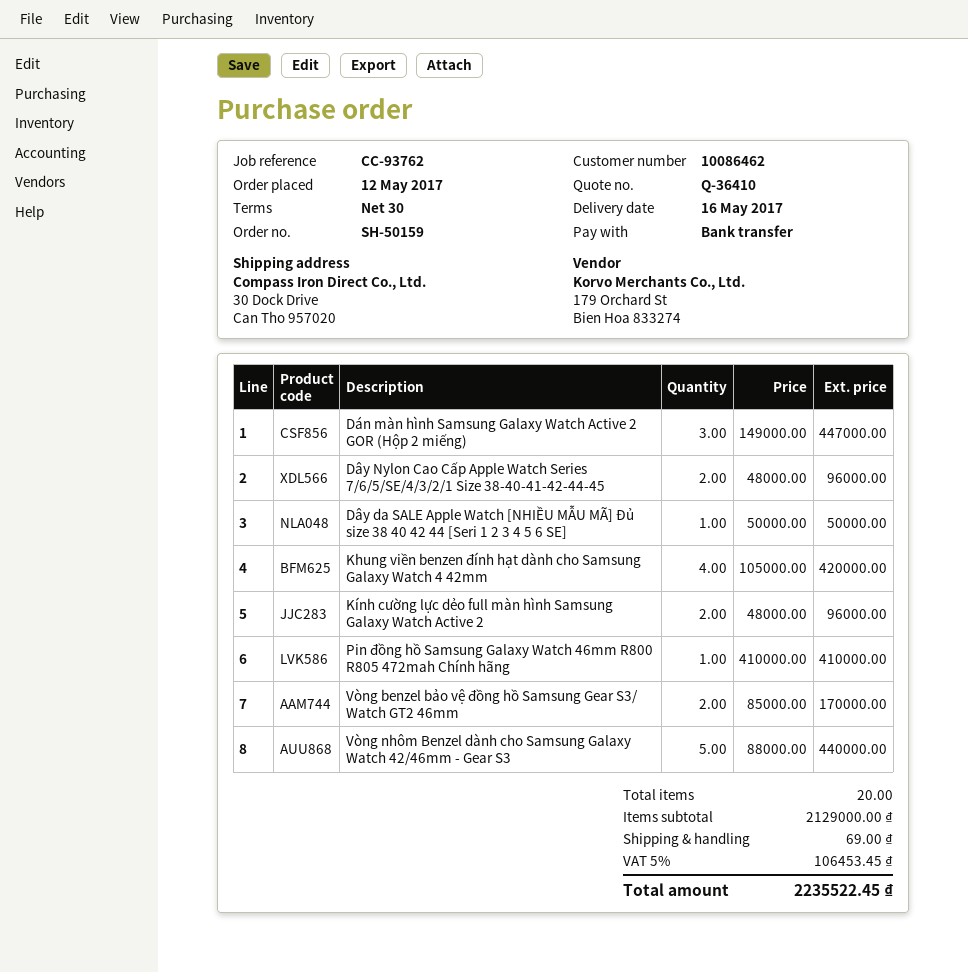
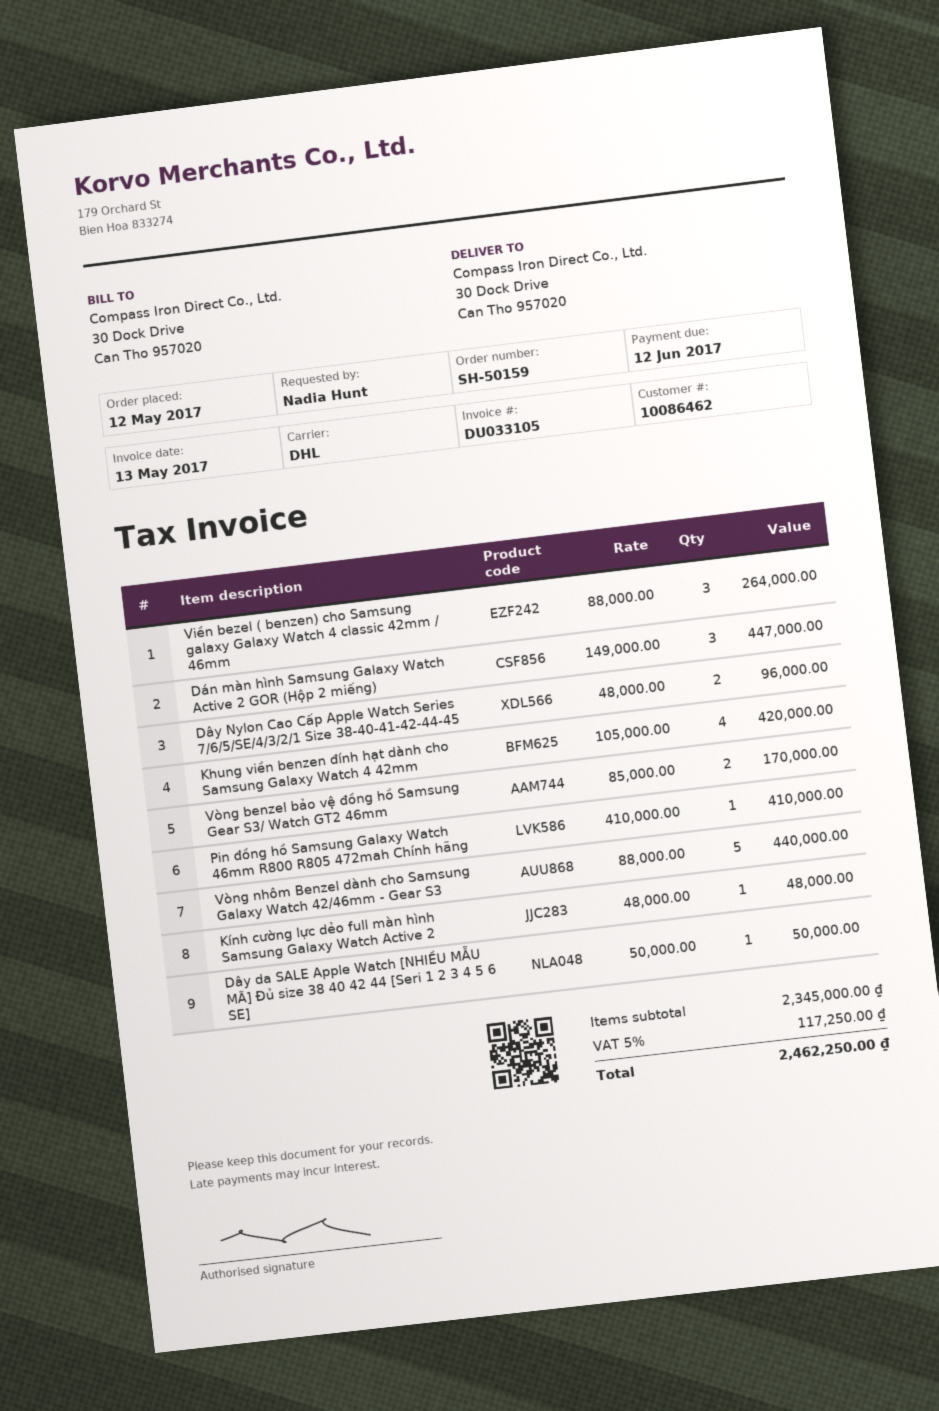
Kính cường lực dẻo full màn hình Samsung Galaxy Watch Active 2: 2 x 48000.00 = 96000.00 -> 1 x 48000.00 = 48000.00
Viền bezel ( benzen) cho Samsung galaxy Galaxy Watch 4 classic 42mm / 46mm: none -> 3 x 88000.00 = 264000.00
subtotal: 2129000.00 -> 2345000.00
shipping: 69.00 -> none
tax: 5% = 106453.45 -> 5% = 117250.00
total: 2235522.45 -> 2462250.00

